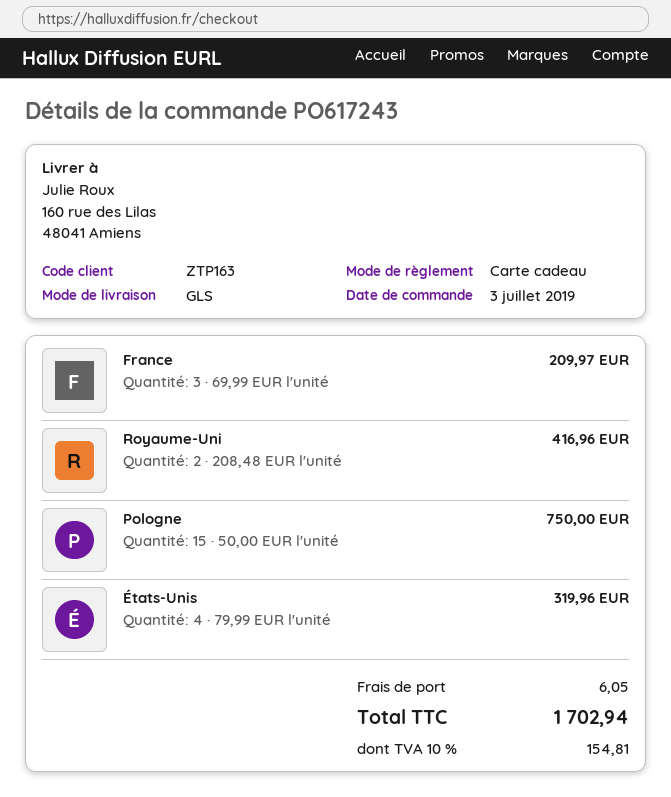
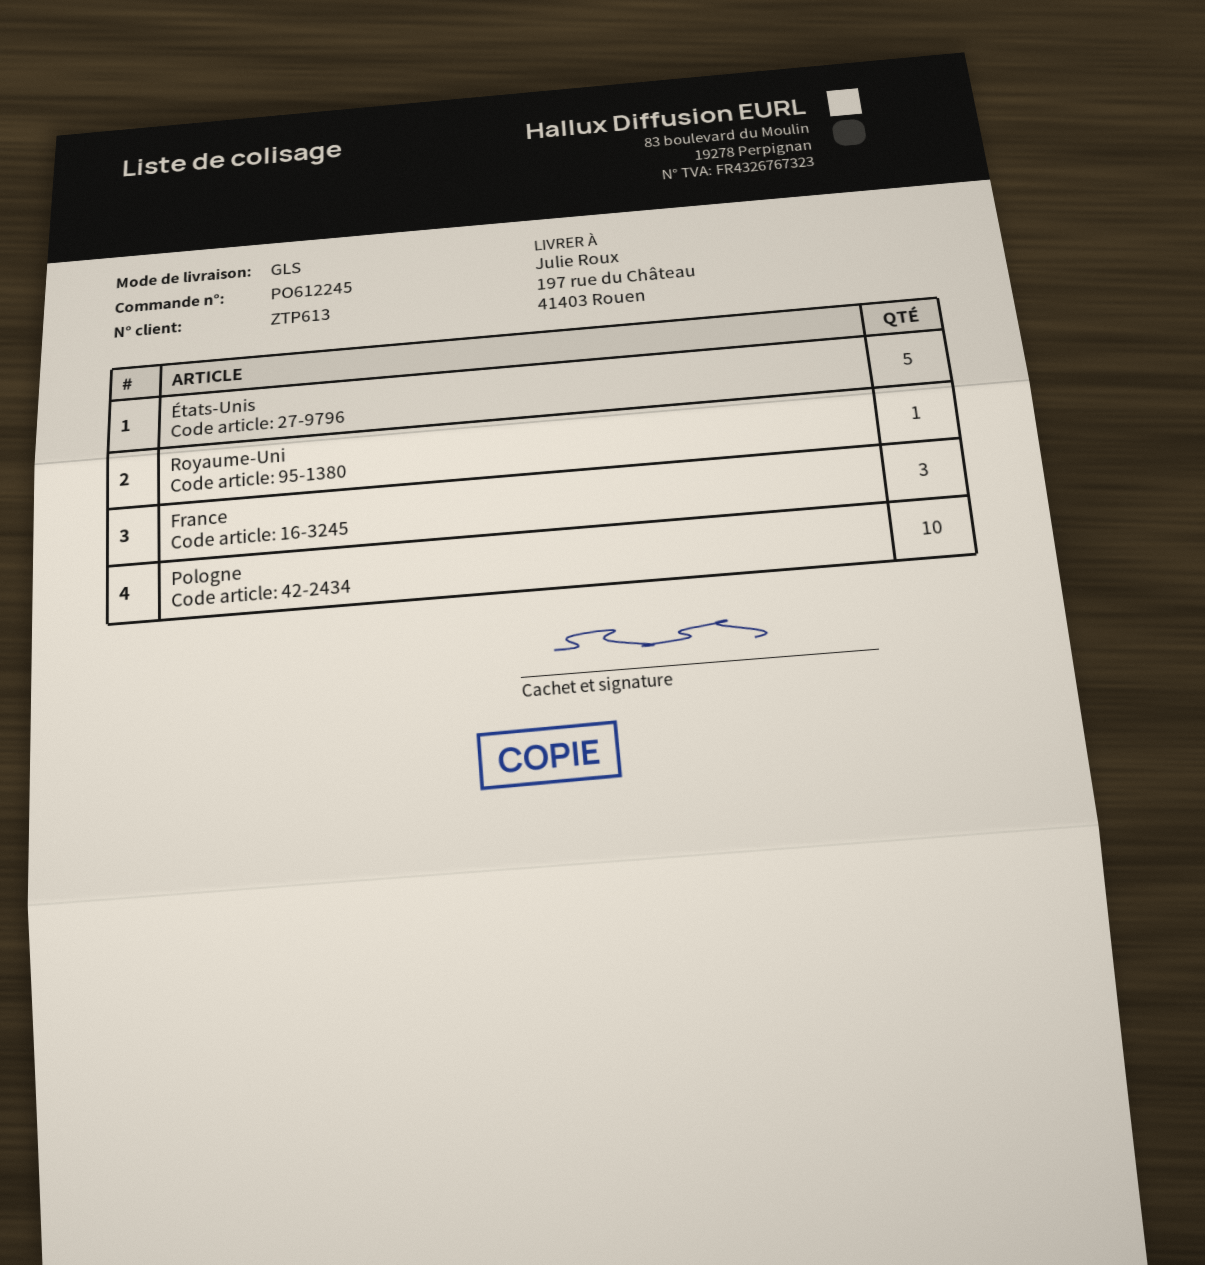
order number: PO617243 -> PO612245
customer number: ZTP163 -> ZTP613
ship to: 160 rue des Lilas, 48041 Amiens -> 197 rue du Château, 41403 Rouen
Royaume-Uni: 2 -> 1
Pologne: 15 -> 10
États-Unis: 4 -> 5

